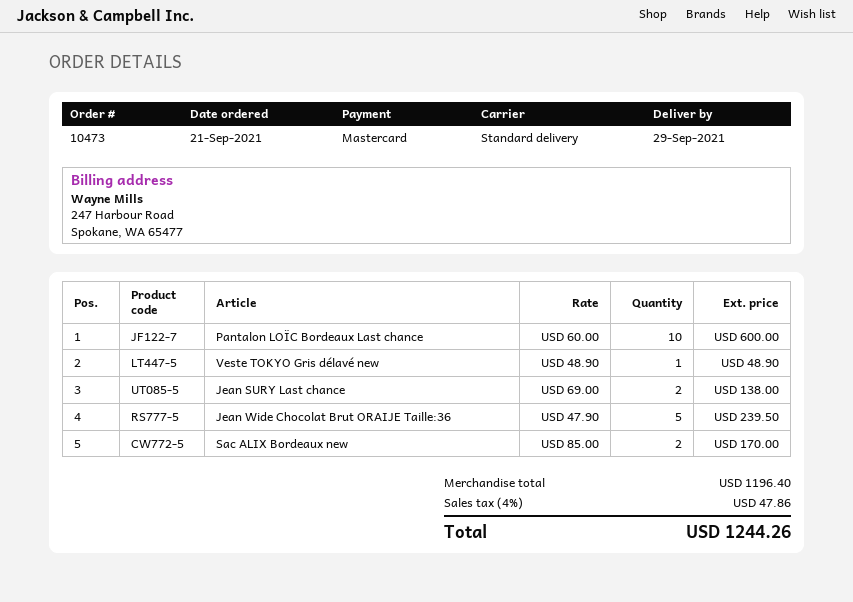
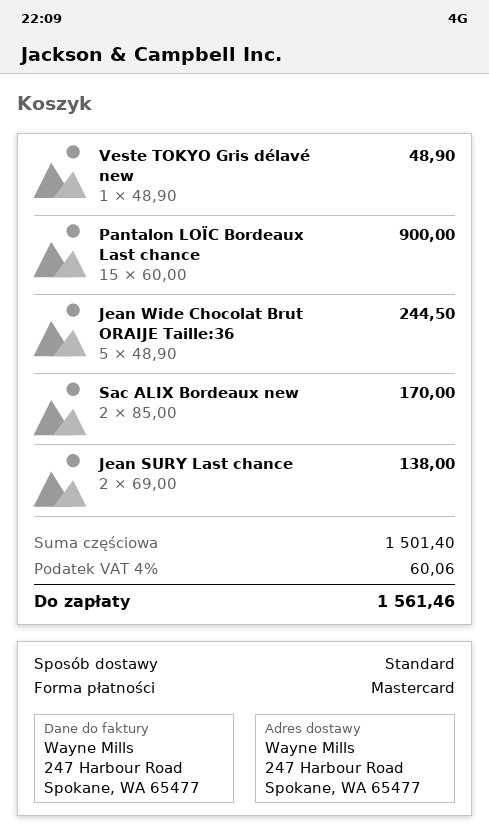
Pantalon LOÏC Bordeaux Last chance: 10 x 60.00 = 600.00 -> 15 x 60.00 = 900.00
Jean Wide Chocolat Brut ORAIJE Taille:36: 5 x 47.90 = 239.50 -> 5 x 48.90 = 244.50
subtotal: 1196.40 -> 1501.40
tax: 4% = 47.86 -> 4% = 60.06
total: 1244.26 -> 1561.46

